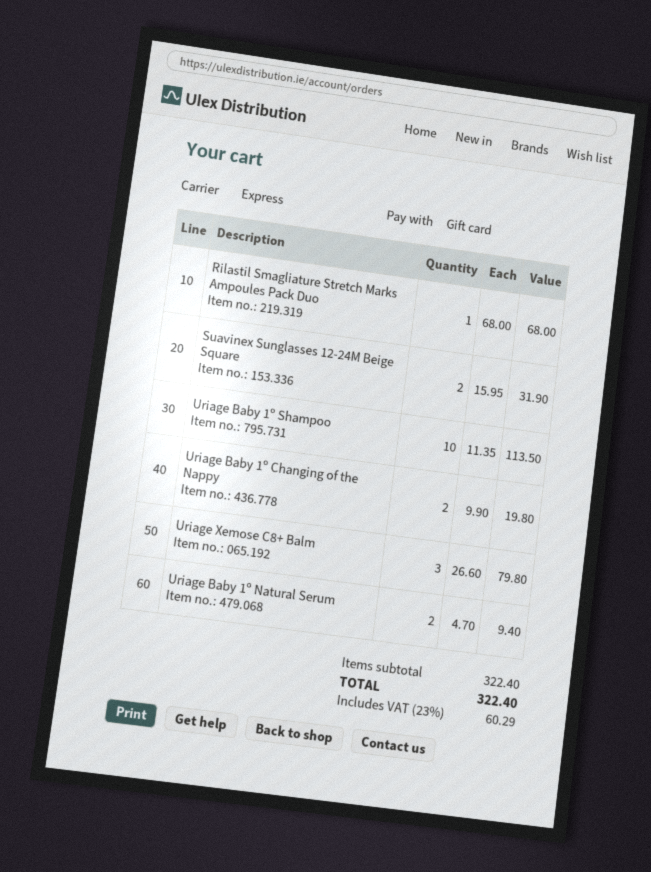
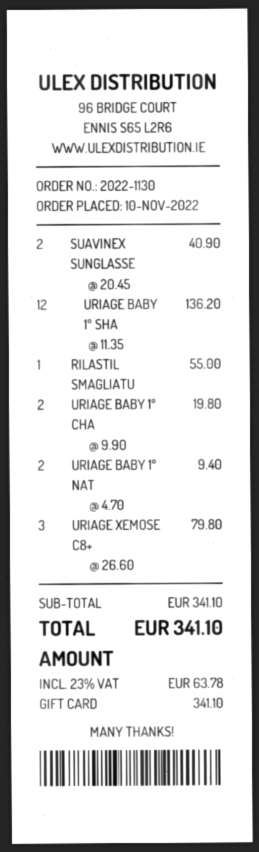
Rilastil Smagliature Stretch Marks Ampoules Pack Duo: 1 x 68.00 = 68.00 -> 1 x 55.00 = 55.00
Suavinex Sunglasses 12-24M Beige Square: 2 x 15.95 = 31.90 -> 2 x 20.45 = 40.90
Uriage Baby 1º Shampoo: 10 x 11.35 = 113.50 -> 12 x 11.35 = 136.20
subtotal: 322.40 -> 341.10
tax: 23% = 60.29 -> 23% = 63.78
total: 322.40 -> 341.10

